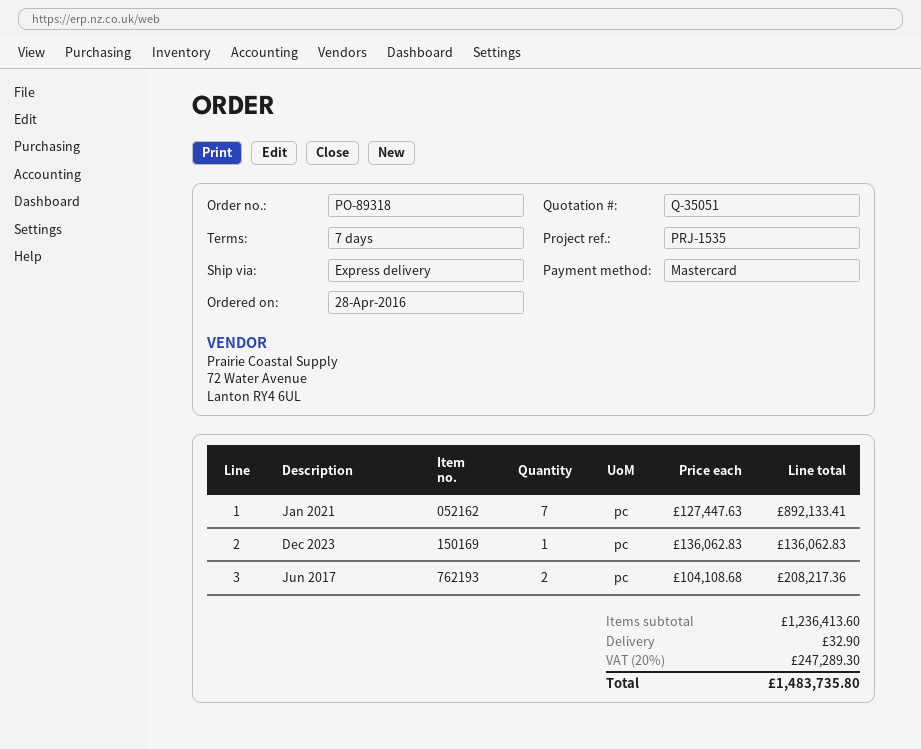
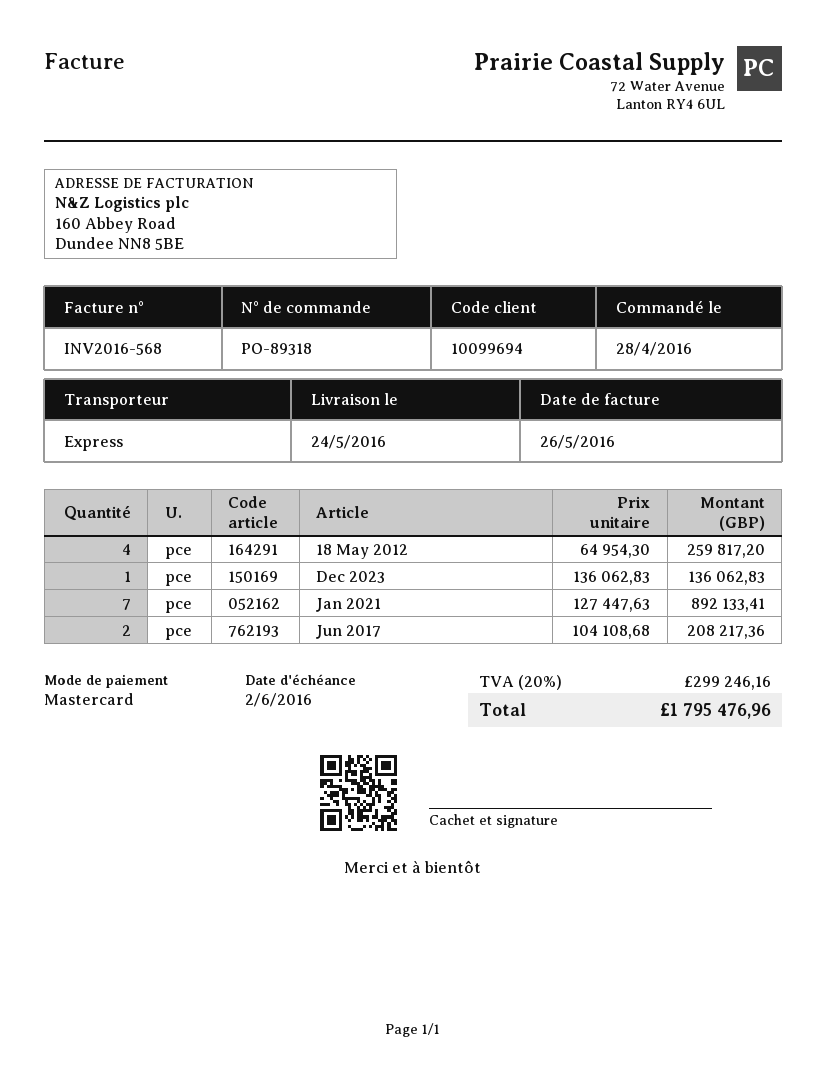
18 May 2012: none -> 4 x 64954.30 = 259817.20
shipping: 32.90 -> none
tax: 20% = 247289.30 -> 20% = 299246.16
total: 1483735.80 -> 1795476.96

